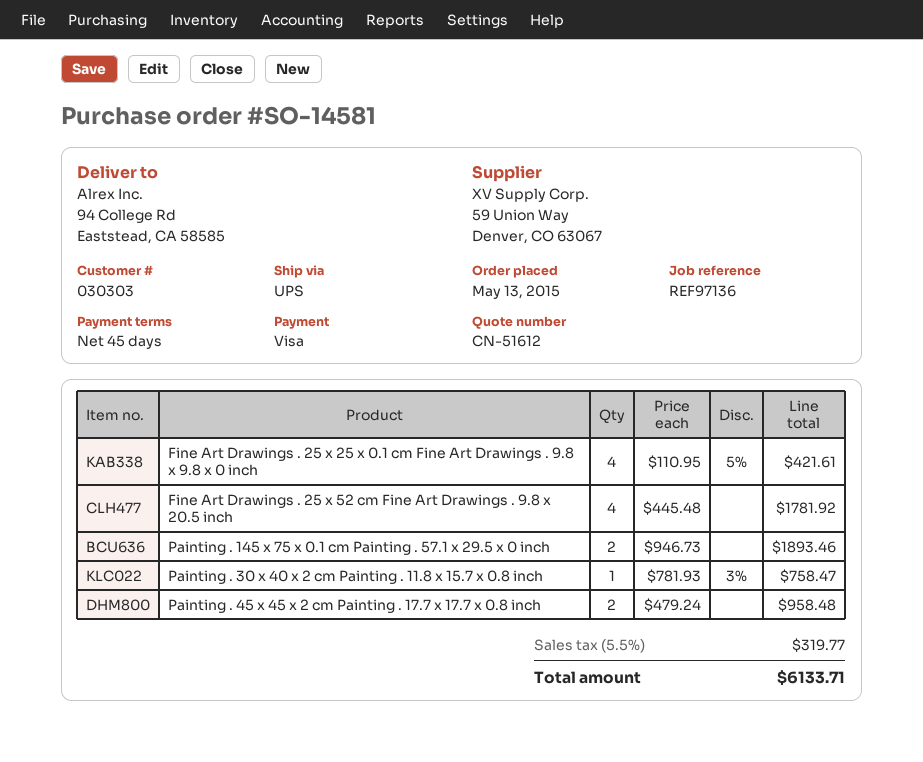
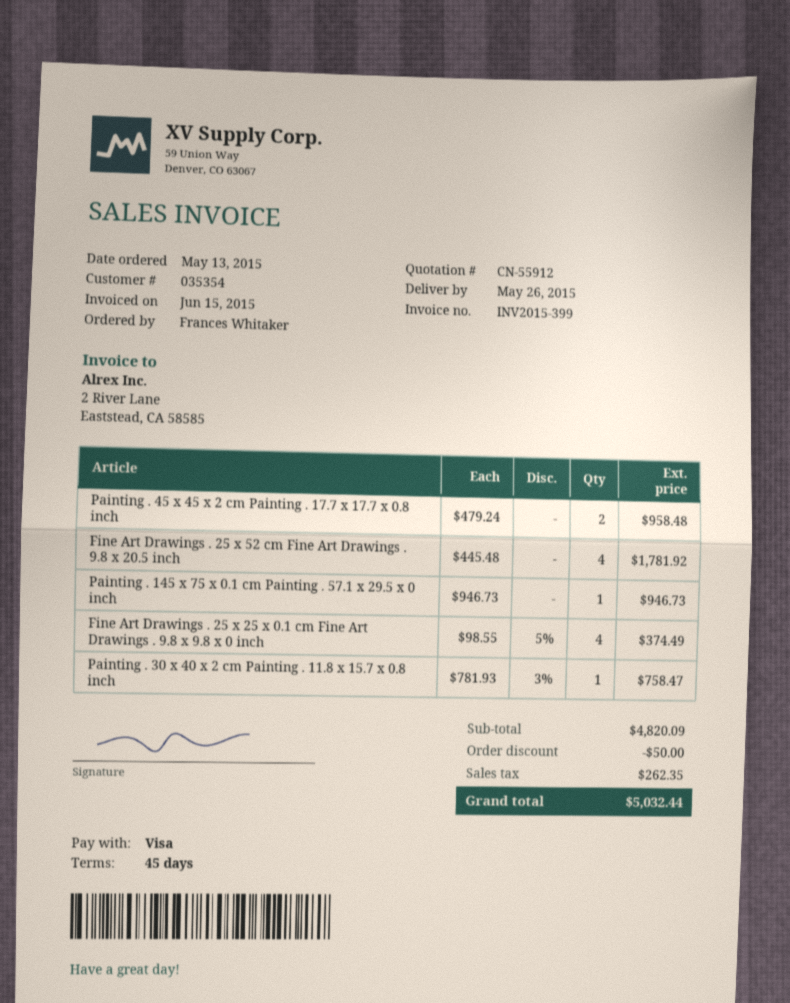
quote number: CN-51612 -> CN-55912
customer number: 030303 -> 035354
Fine Art Drawings . 25 x 25 x 0.1 cm Fine Art Drawings . 9.8 x 9.8 x 0 inch: 4 x 110.95 - 5% = 421.61 -> 4 x 98.55 - 5% = 374.49
Painting . 145 x 75 x 0.1 cm Painting . 57.1 x 29.5 x 0 inch: 2 x 946.73 = 1893.46 -> 1 x 946.73 = 946.73
discount: none -> 50.00
tax: 319.77 -> 262.35
total: 6133.71 -> 5032.44

